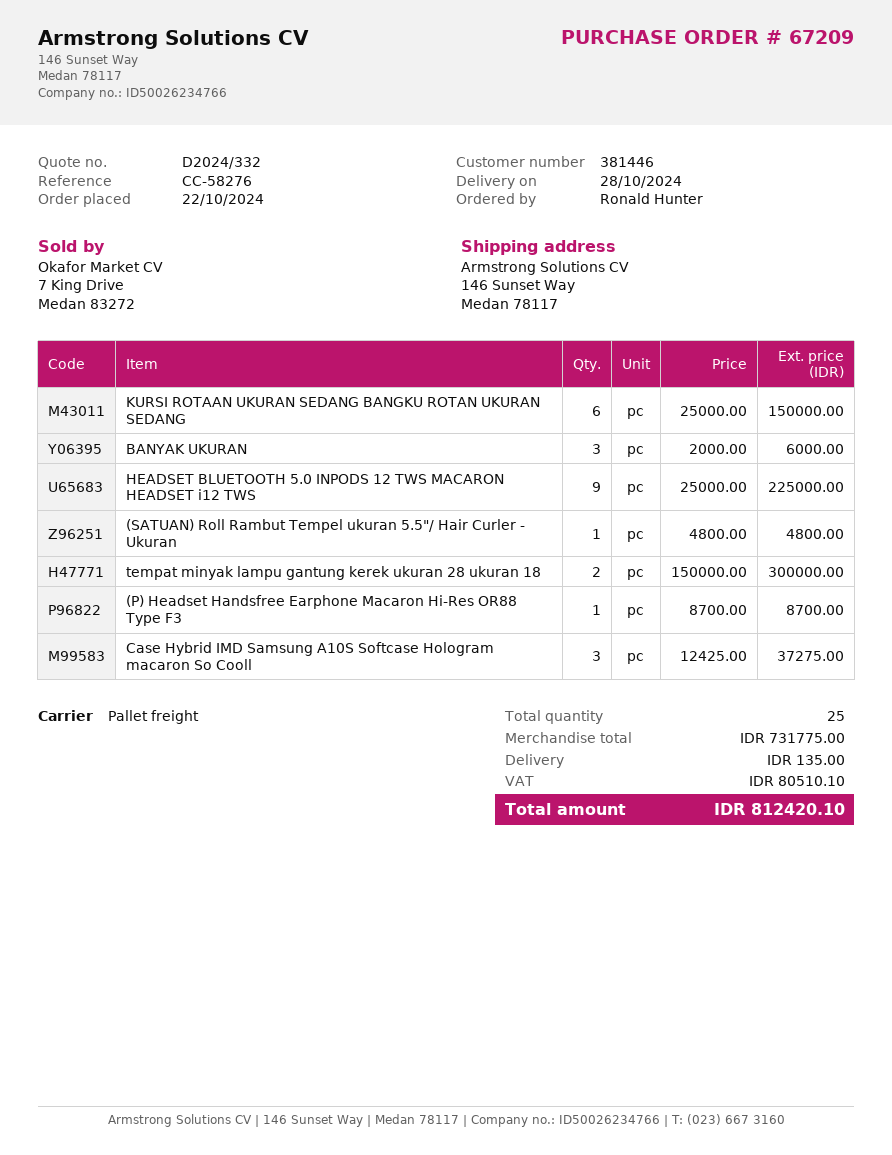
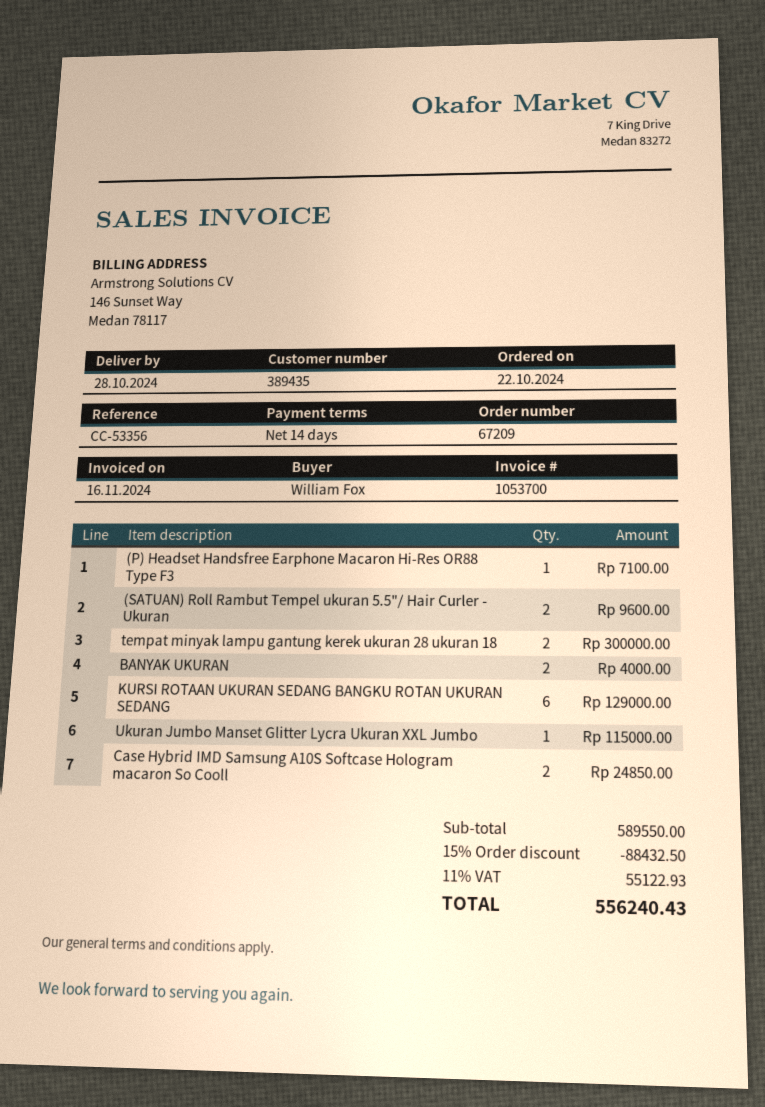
customer number: 381446 -> 389435
reference: CC-58276 -> CC-53356
ordered by: Ronald Hunter -> William Fox
KURSI ROTAAN UKURAN SEDANG BANGKU ROTAN UKURAN SEDANG: 6 for 150000.00 -> 6 for 129000.00
BANYAK UKURAN: 3 for 6000.00 -> 2 for 4000.00
HEADSET BLUETOOTH 5.0 INPODS 12 TWS MACARON HEADSET i12 TWS: 9 for 225000.00 -> none
(SATUAN) Roll Rambut Tempel ukuran 5.5"/ Hair Curler - Ukuran: 1 for 4800.00 -> 2 for 9600.00
(P) Headset Handsfree Earphone Macaron Hi-Res OR88 Type F3: 1 for 8700.00 -> 1 for 7100.00
Case Hybrid IMD Samsung A10S Softcase Hologram macaron So Cooll: 3 for 37275.00 -> 2 for 24850.00
Ukuran Jumbo Manset Glitter Lycra Ukuran XXL Jumbo: none -> 1 for 115000.00
subtotal: 731775.00 -> 589550.00
discount: none -> 15% = 88432.50
shipping: 135.00 -> none
tax: 80510.10 -> 55122.93
total: 812420.10 -> 556240.43

